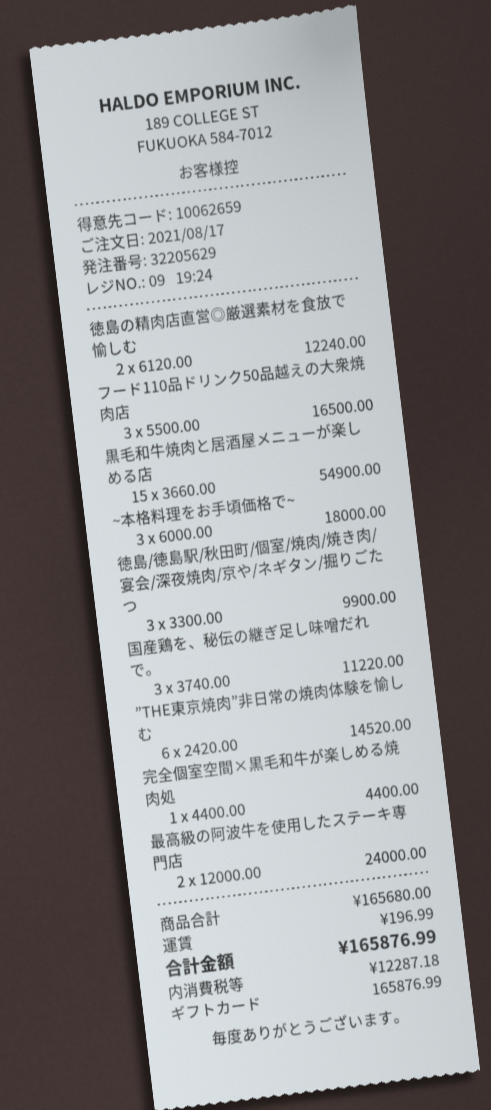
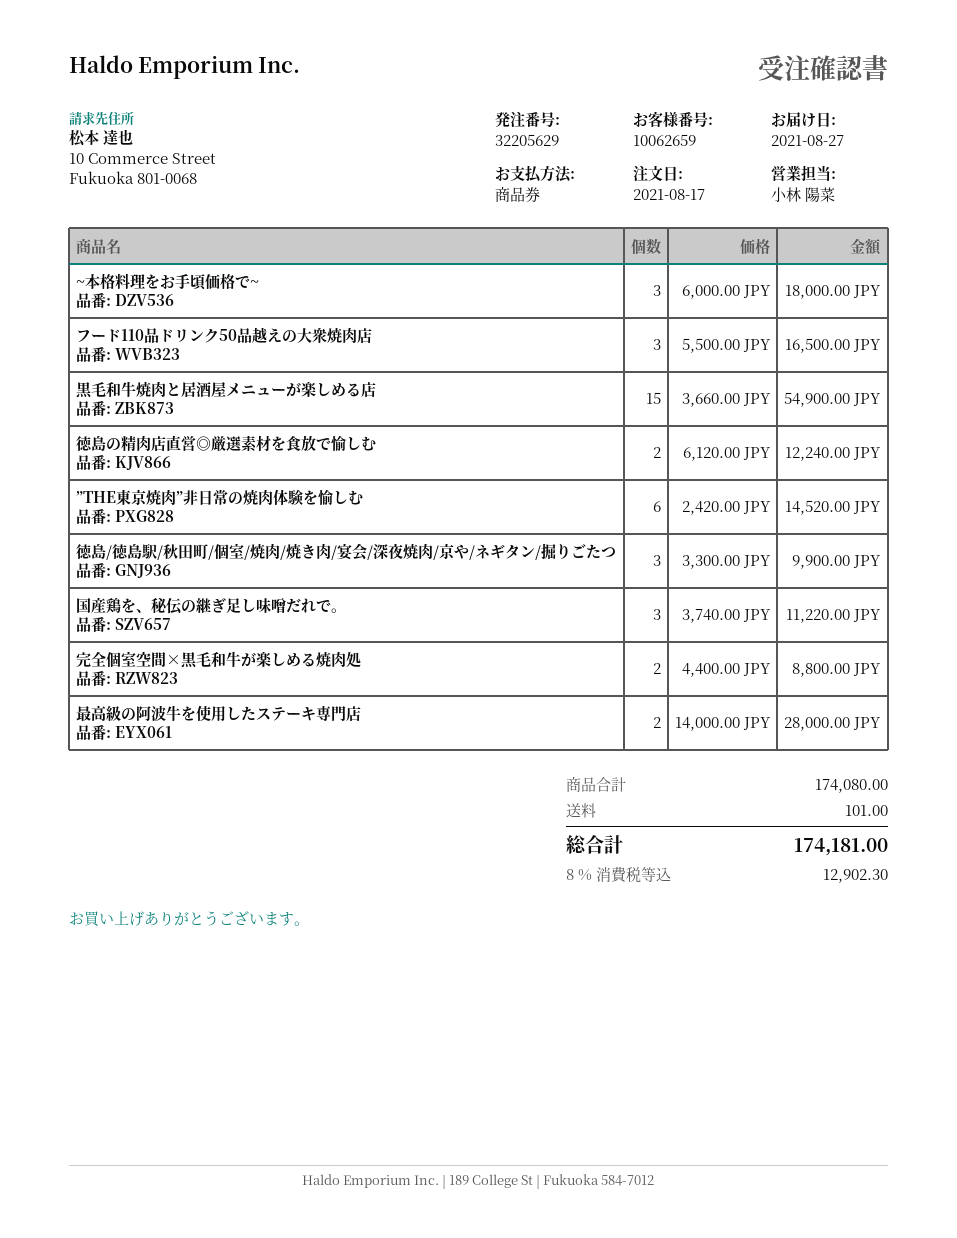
完全個室空間×黒毛和牛が楽しめる焼肉処: 1 x 4400.00 = 4400.00 -> 2 x 4400.00 = 8800.00
最高級の阿波牛を使用したステーキ専門店: 2 x 12000.00 = 24000.00 -> 2 x 14000.00 = 28000.00
subtotal: 165680.00 -> 174080.00
shipping: 196.99 -> 101.00
tax: 12287.18 -> 12902.30
total: 165876.99 -> 174181.00

